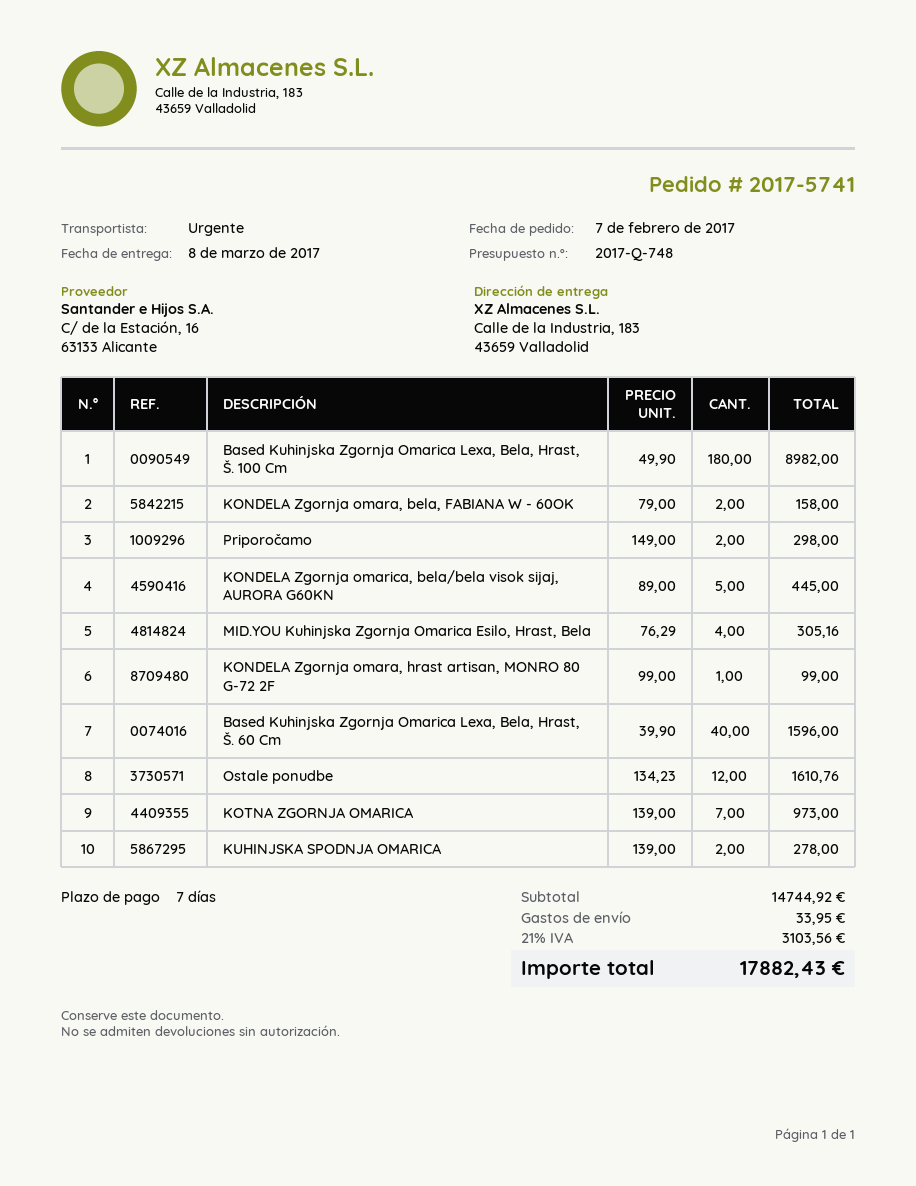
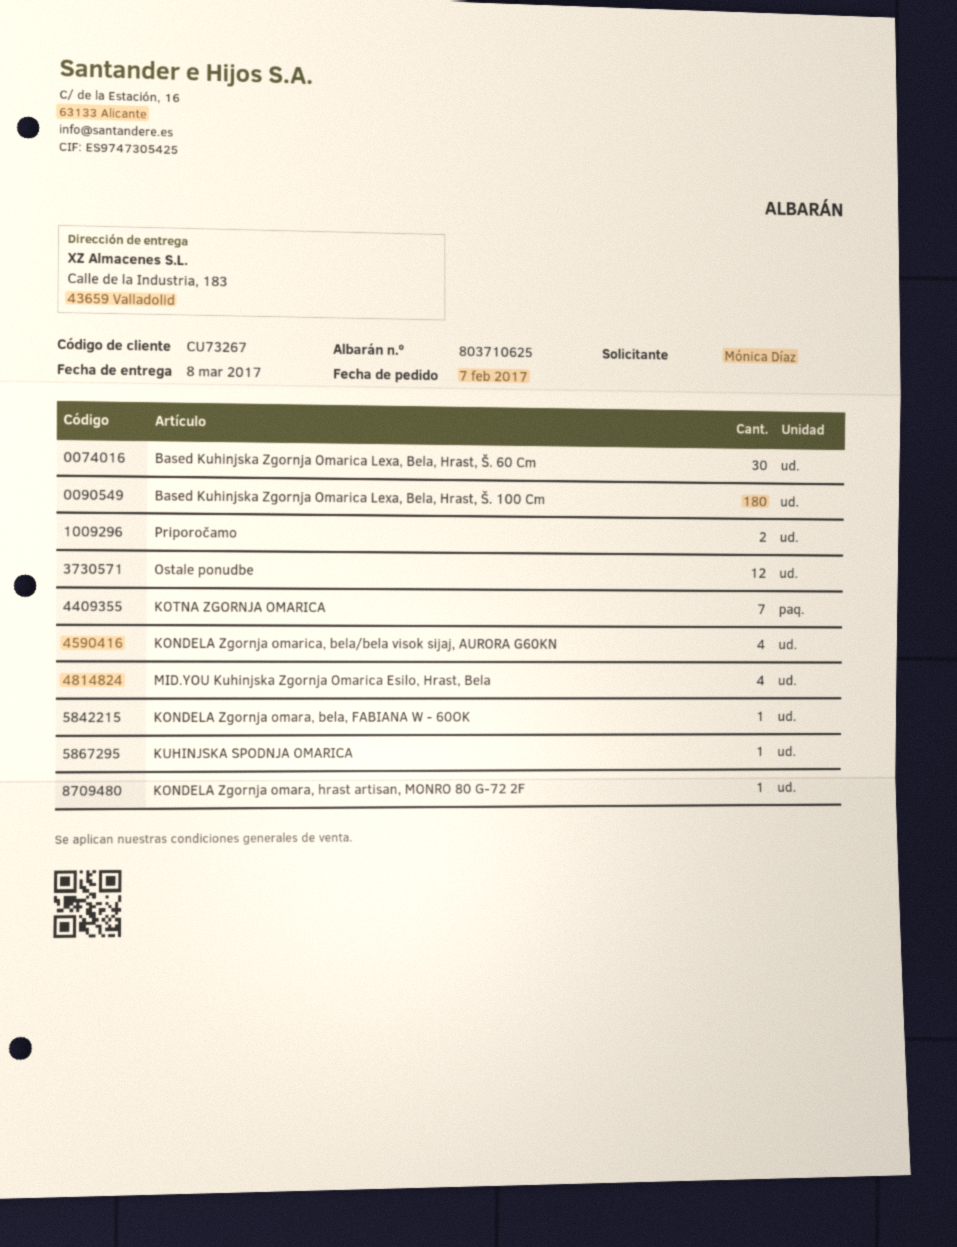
KONDELA Zgornja omara, bela, FABIANA W - 60OK: 2 -> 1
KONDELA Zgornja omarica, bela/bela visok sijaj, AURORA G60KN: 5 -> 4
Based Kuhinjska Zgornja Omarica Lexa, Bela, Hrast, Š. 60 Cm: 40 -> 30
KUHINJSKA SPODNJA OMARICA: 2 -> 1

